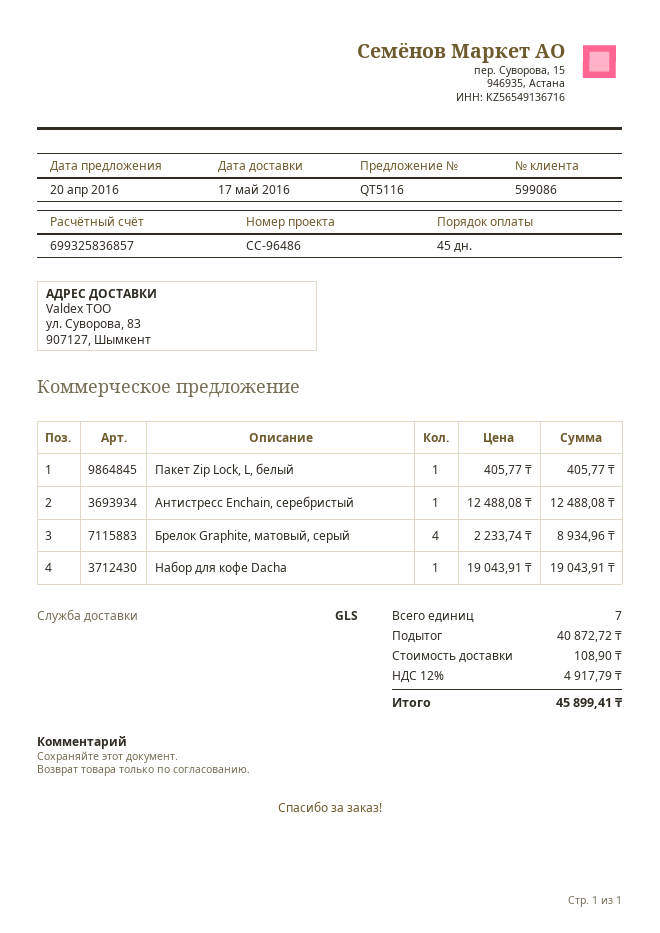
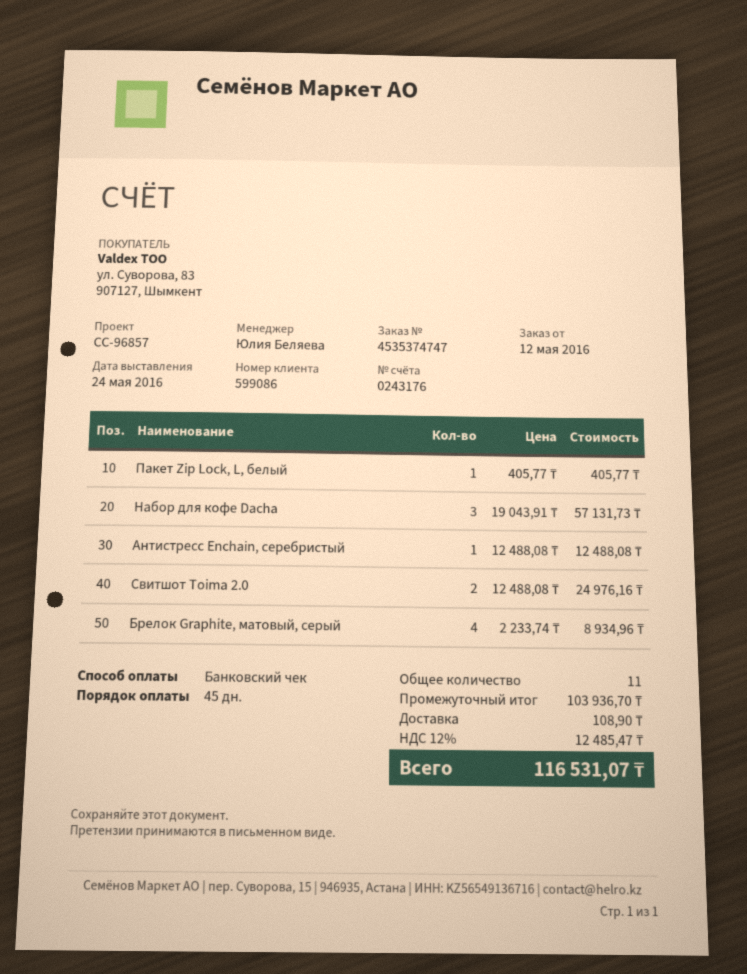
reference: CC-96486 -> CC-96857
Набор для кофе Dacha: 1 x 19043.91 = 19043.91 -> 3 x 19043.91 = 57131.73
Свитшот Toima 2.0: none -> 2 x 12488.08 = 24976.16
total quantity: 7 -> 11
subtotal: 40872.72 -> 103936.70
tax: 12% = 4917.79 -> 12% = 12485.47
total: 45899.41 -> 116531.07

